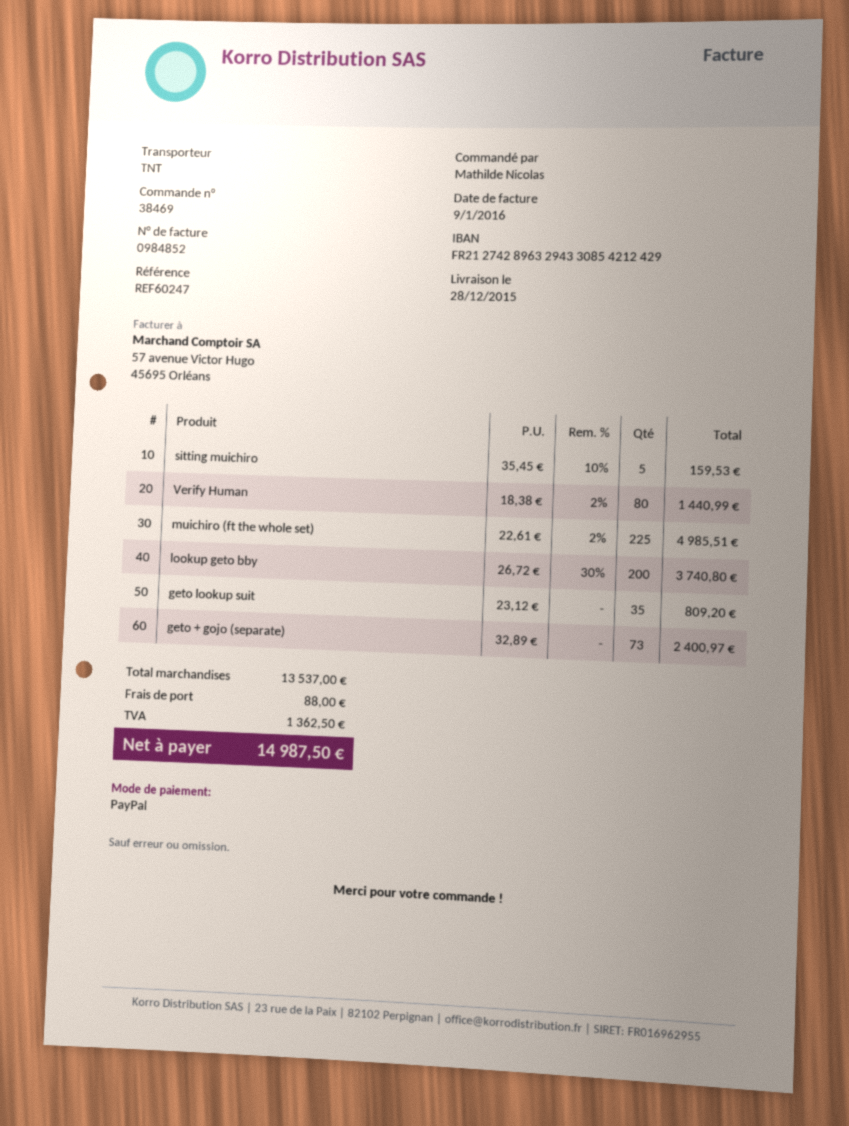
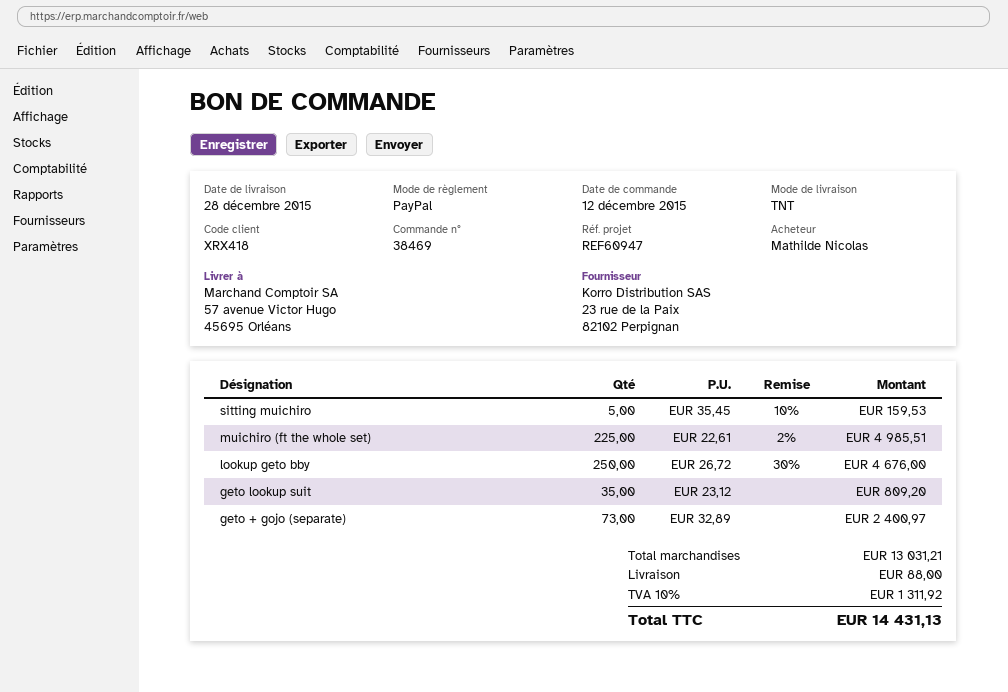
reference: REF60247 -> REF60947
Verify Human: 80 x 18.38 - 2% = 1440.99 -> none
lookup geto bby: 200 x 26.72 - 30% = 3740.80 -> 250 x 26.72 - 30% = 4676.00
subtotal: 13537.00 -> 13031.21
tax: 1362.50 -> 1311.92
total: 14987.50 -> 14431.13

